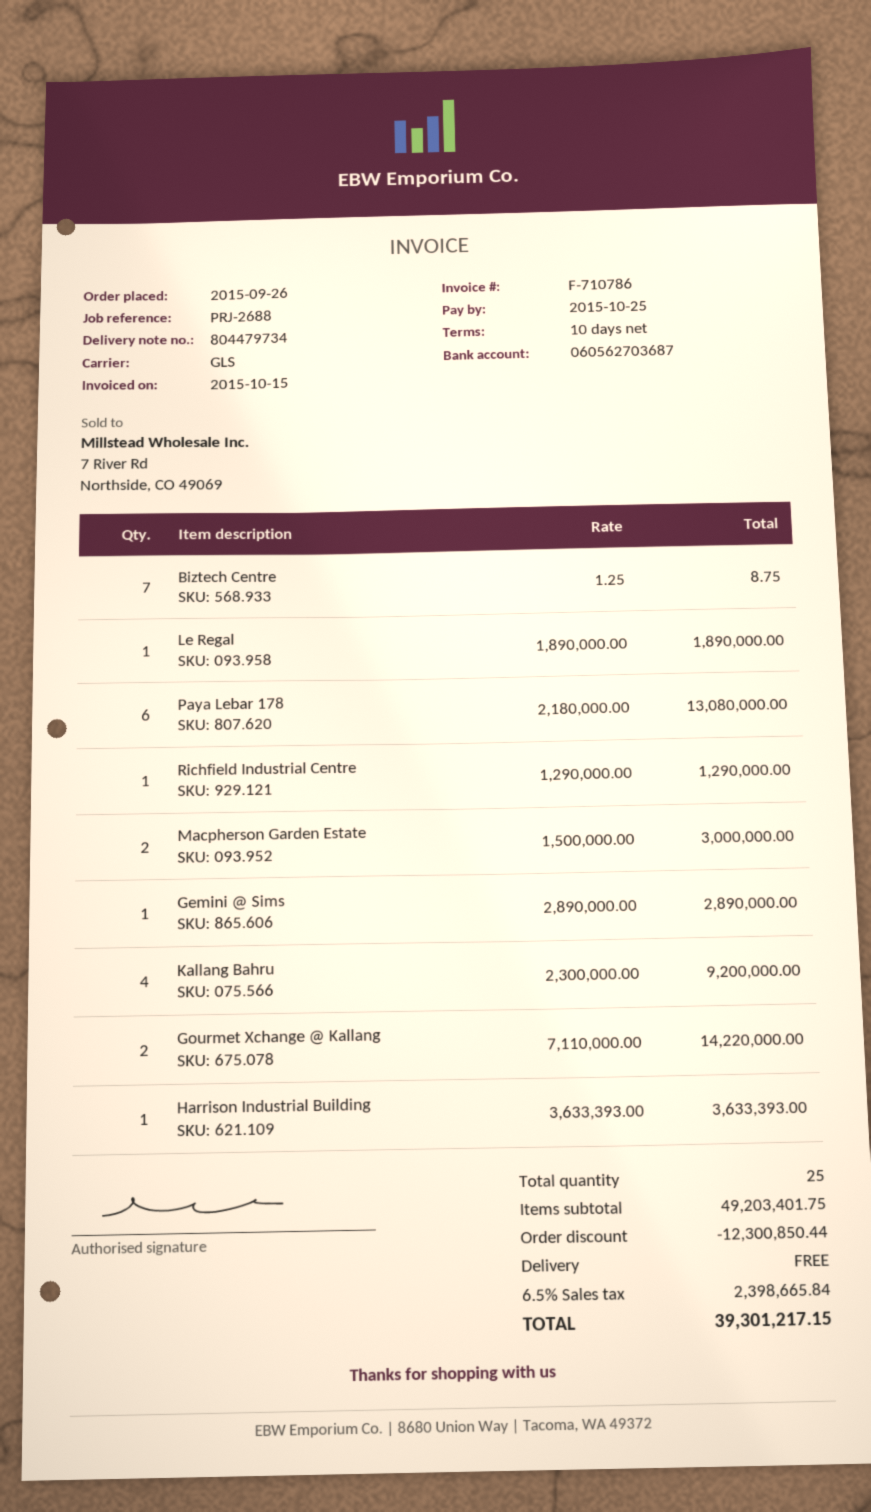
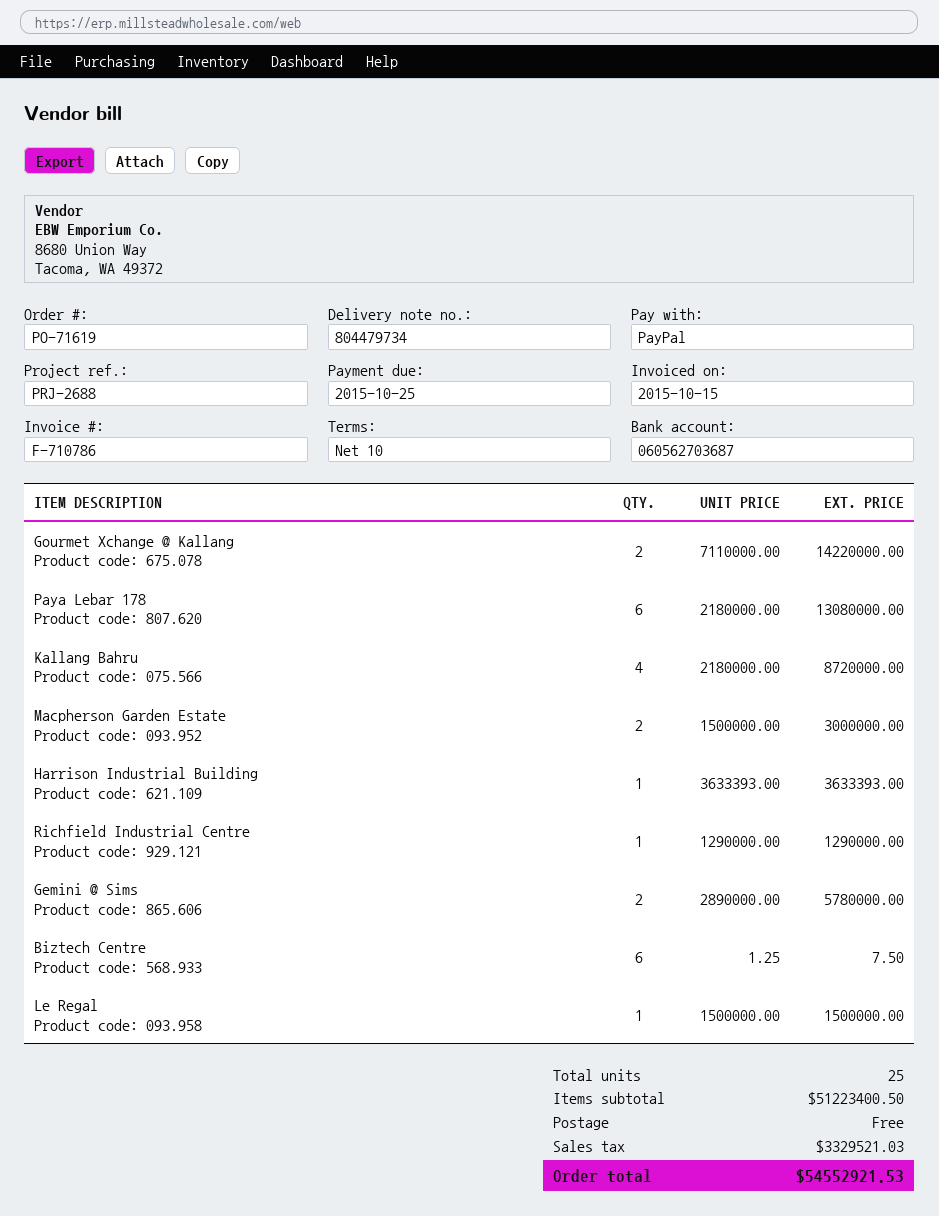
Biztech Centre: 7 x 1.25 = 8.75 -> 6 x 1.25 = 7.50
Le Regal: 1 x 1890000.00 = 1890000.00 -> 1 x 1500000.00 = 1500000.00
Gemini @ Sims: 1 x 2890000.00 = 2890000.00 -> 2 x 2890000.00 = 5780000.00
Kallang Bahru: 4 x 2300000.00 = 9200000.00 -> 4 x 2180000.00 = 8720000.00
subtotal: 49203401.75 -> 51223400.50
discount: 12300850.44 -> none
tax: 2398665.84 -> 3329521.03
total: 39301217.15 -> 54552921.53

